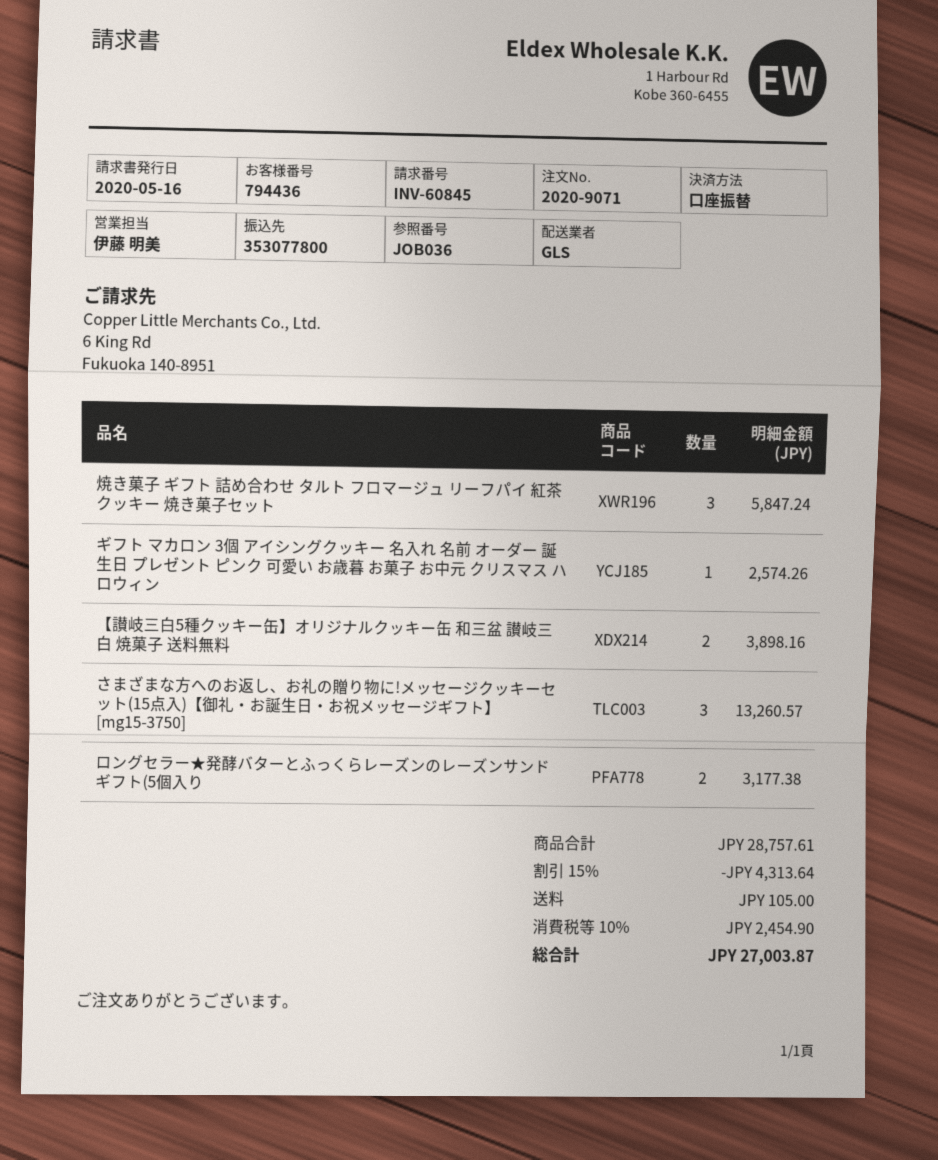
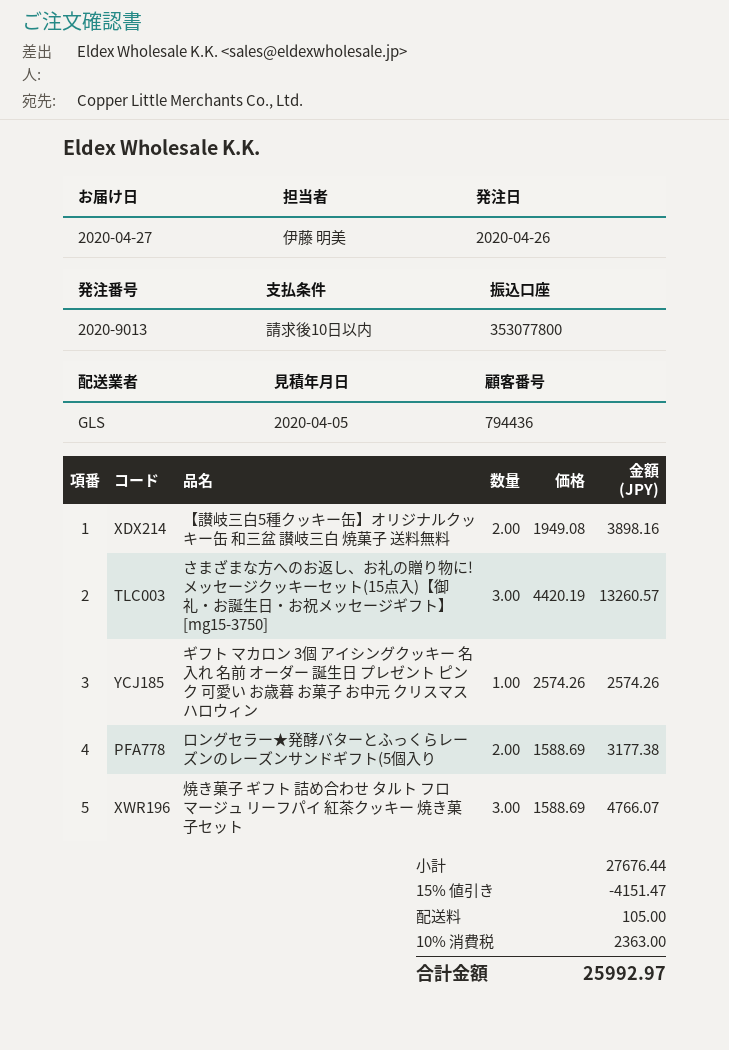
order number: 2020-9071 -> 2020-9013
焼き菓子 ギフト 詰め合わせ タルト フロマージュ リーフパイ 紅茶クッキー 焼き菓子セット: 3 for 5847.24 -> 3 for 4766.07
subtotal: 28757.61 -> 27676.44
discount: 15% = 4313.64 -> 15% = 4151.47
tax: 10% = 2454.90 -> 10% = 2363.00
total: 27003.87 -> 25992.97

